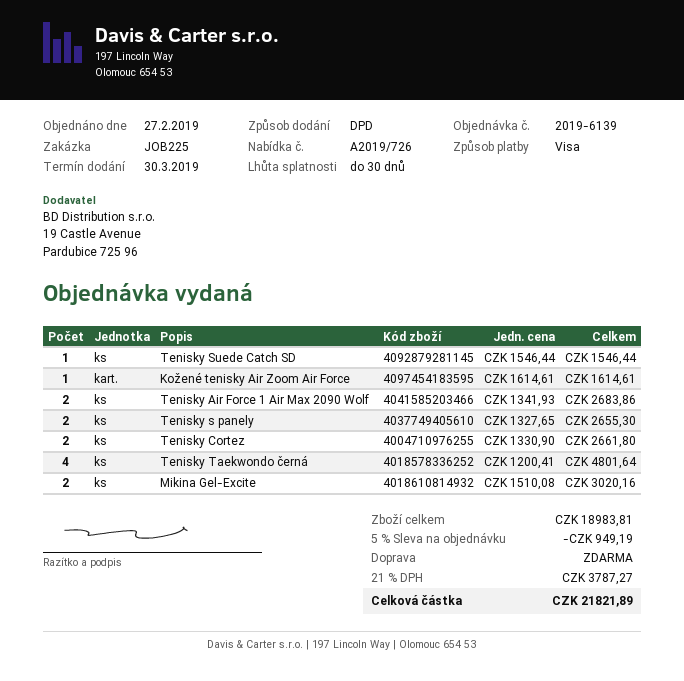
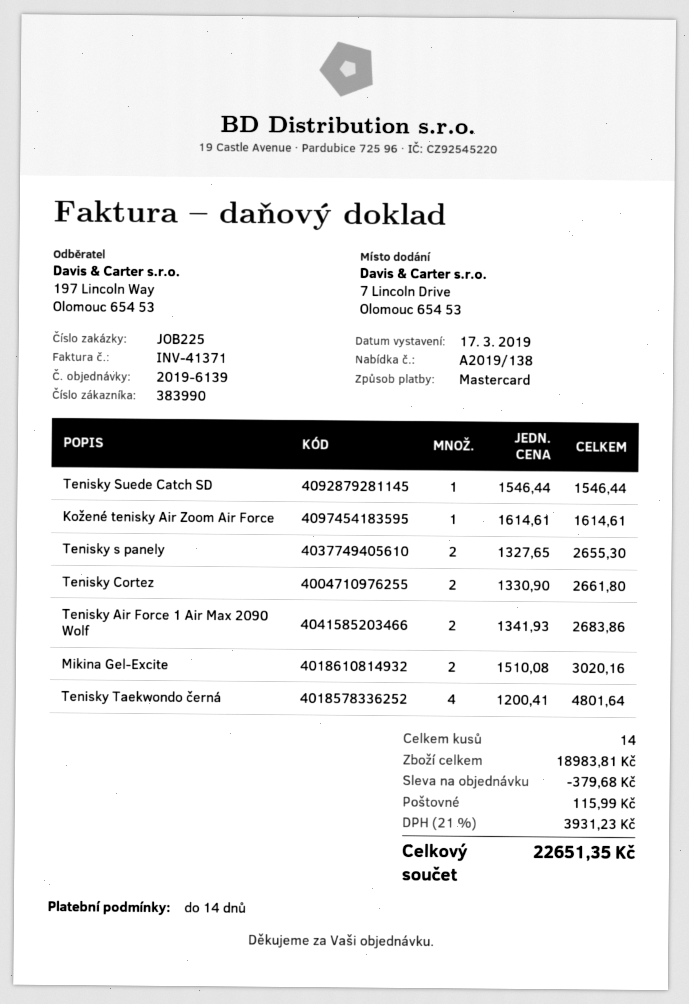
quote number: A2019/726 -> A2019/138
payment terms: 30 days -> 14 days
payment method: Visa -> Mastercard
discount: 949.19 -> 379.68
shipping: 0.00 -> 115.99
tax: 21% = 3787.27 -> 21% = 3931.23
total: 21821.89 -> 22651.35

